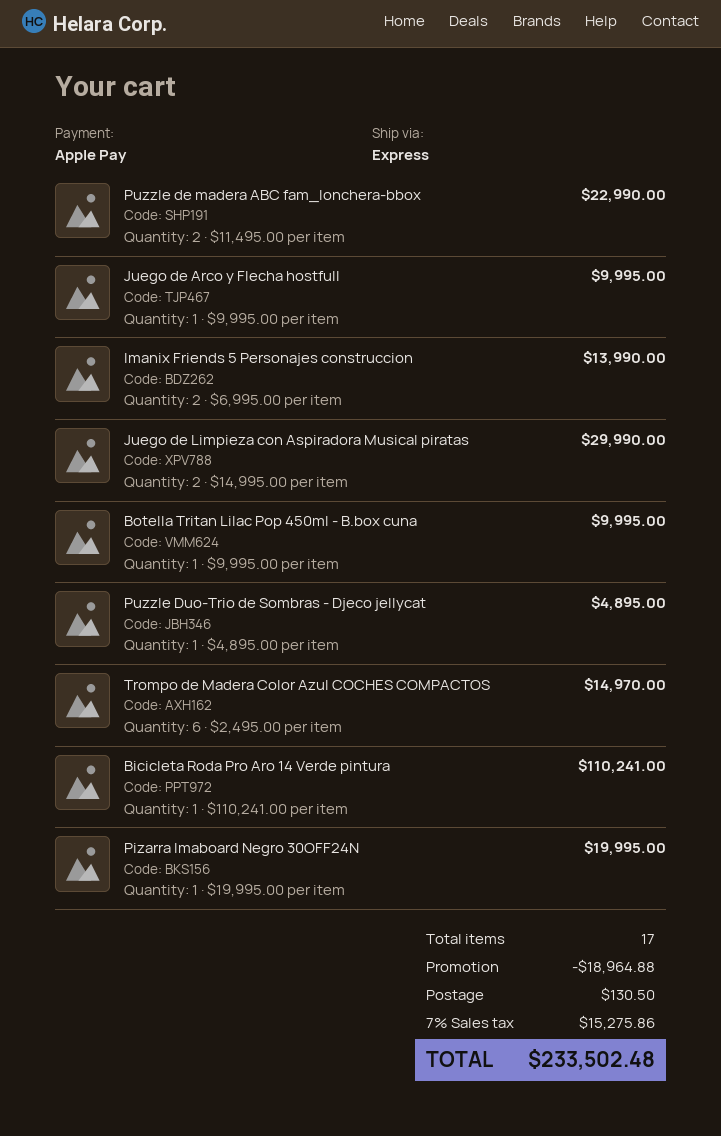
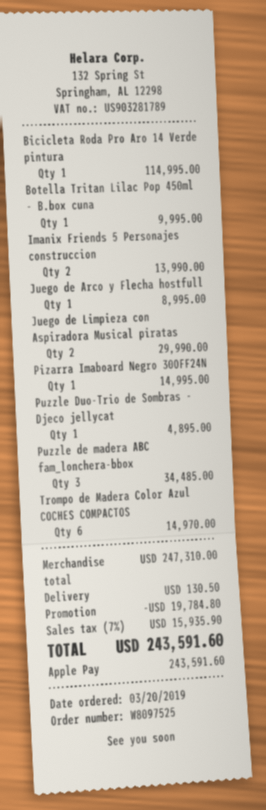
Puzzle de madera ABC fam_lonchera-bbox: 2 for 22990.00 -> 3 for 34485.00
Juego de Arco y Flecha hostfull: 1 for 9995.00 -> 1 for 8995.00
Bicicleta Roda Pro Aro 14 Verde pintura: 1 for 110241.00 -> 1 for 114995.00
Pizarra Imaboard Negro 30OFF24N: 1 for 19995.00 -> 1 for 14995.00
discount: 18964.88 -> 19784.80
tax: 7% = 15275.86 -> 7% = 15935.90
total: 233502.48 -> 243591.60

